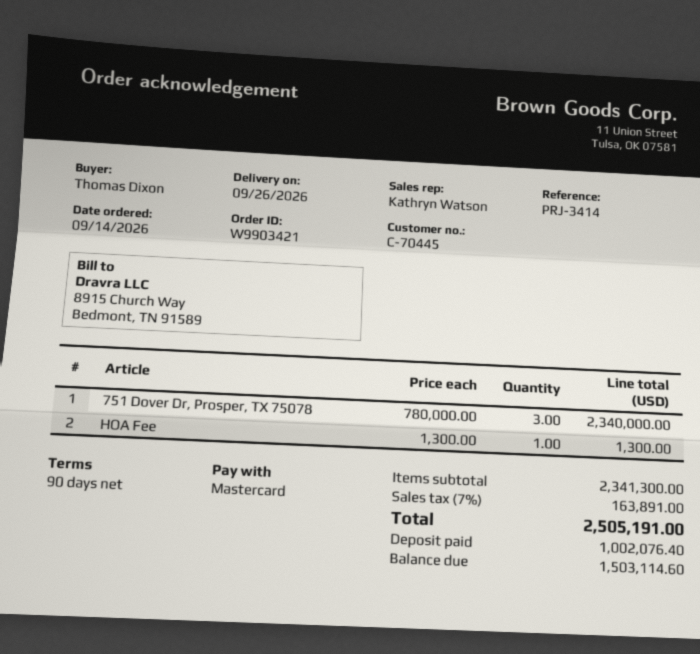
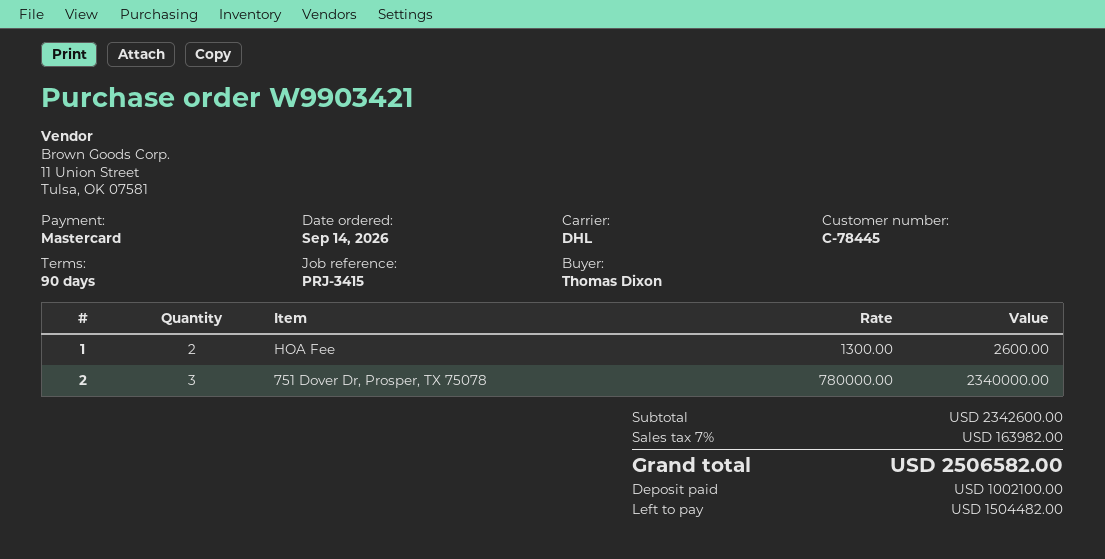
customer number: C-70445 -> C-78445
reference: PRJ-3414 -> PRJ-3415
HOA Fee: 1 x 1300.00 = 1300.00 -> 2 x 1300.00 = 2600.00
subtotal: 2341300.00 -> 2342600.00
tax: 7% = 163891.00 -> 7% = 163982.00
total: 2505191.00 -> 2506582.00
deposit: 1002076.40 -> 1002100.00
balance: 1503114.60 -> 1504482.00

